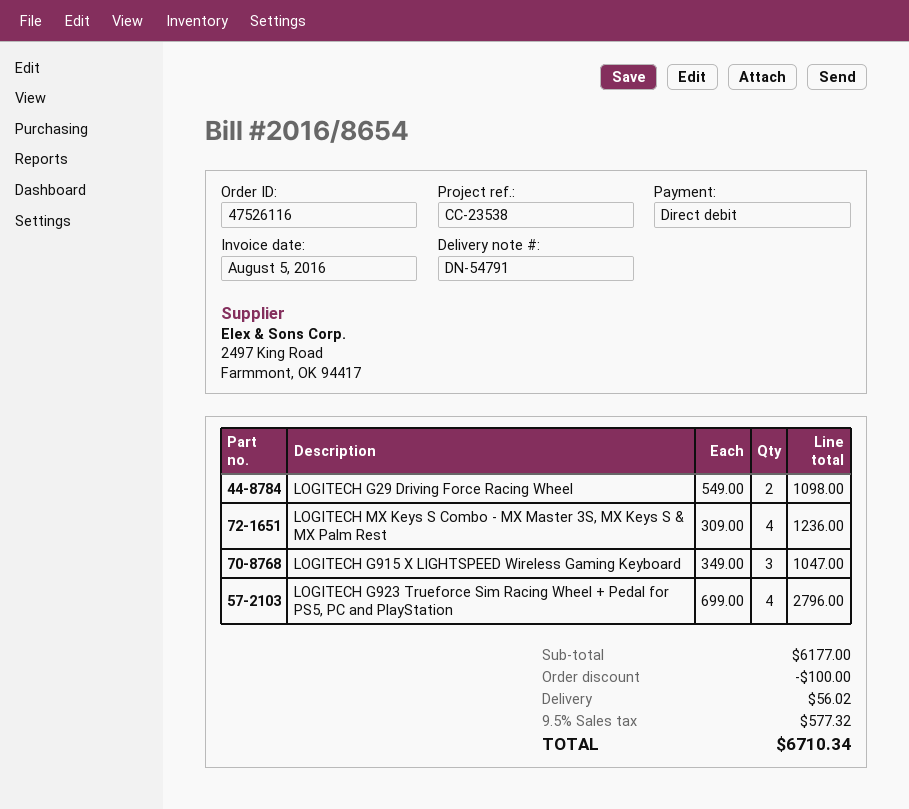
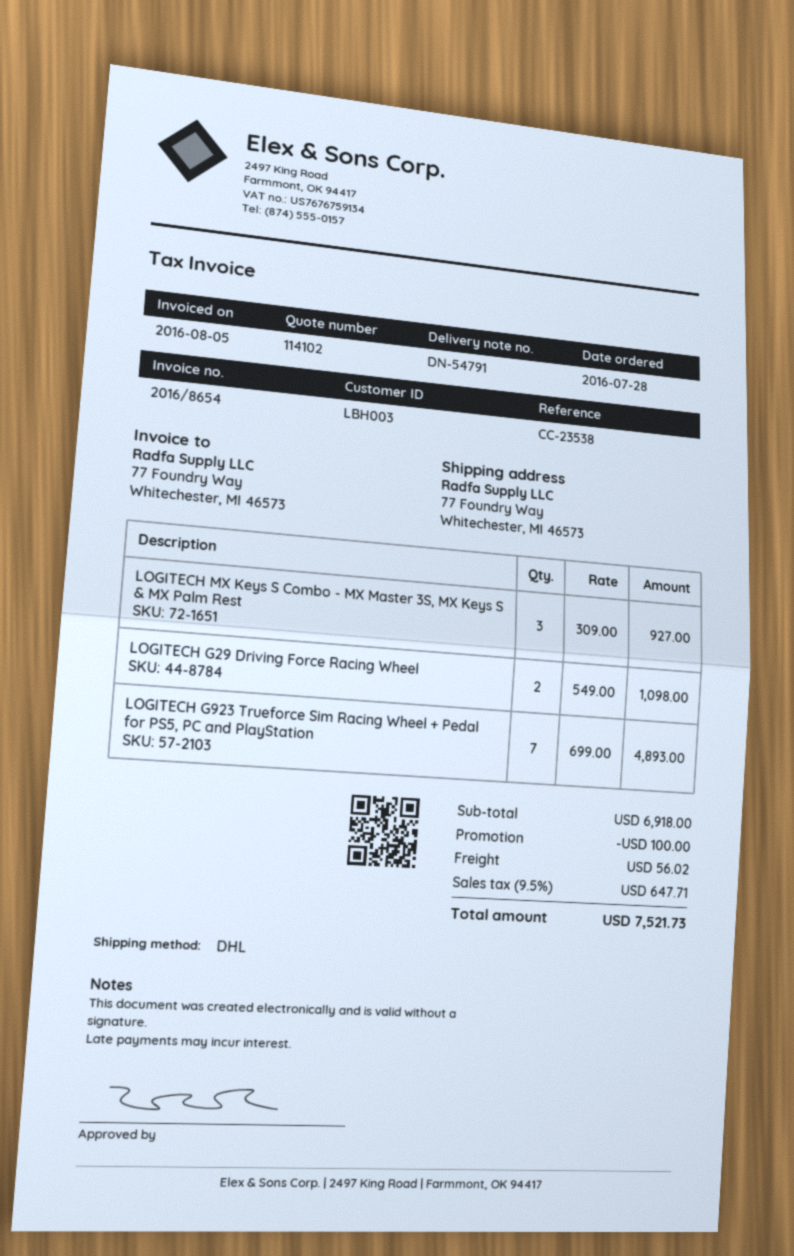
LOGITECH MX Keys S Combo - MX Master 3S, MX Keys S & MX Palm Rest: 4 x 309.00 = 1236.00 -> 3 x 309.00 = 927.00
LOGITECH G915 X LIGHTSPEED Wireless Gaming Keyboard: 3 x 349.00 = 1047.00 -> none
LOGITECH G923 Trueforce Sim Racing Wheel + Pedal for PS5, PC and PlayStation: 4 x 699.00 = 2796.00 -> 7 x 699.00 = 4893.00
subtotal: 6177.00 -> 6918.00
tax: 9.5% = 577.32 -> 9.5% = 647.71
total: 6710.34 -> 7521.73

